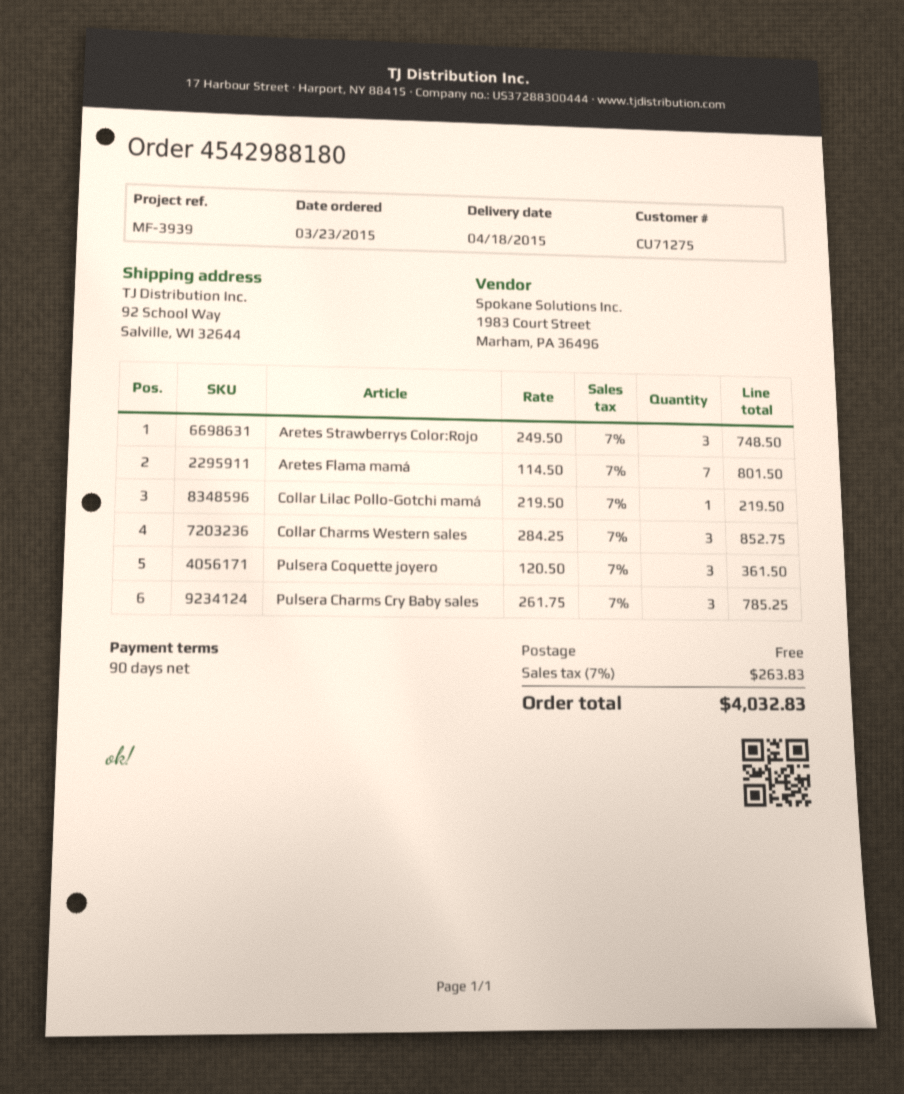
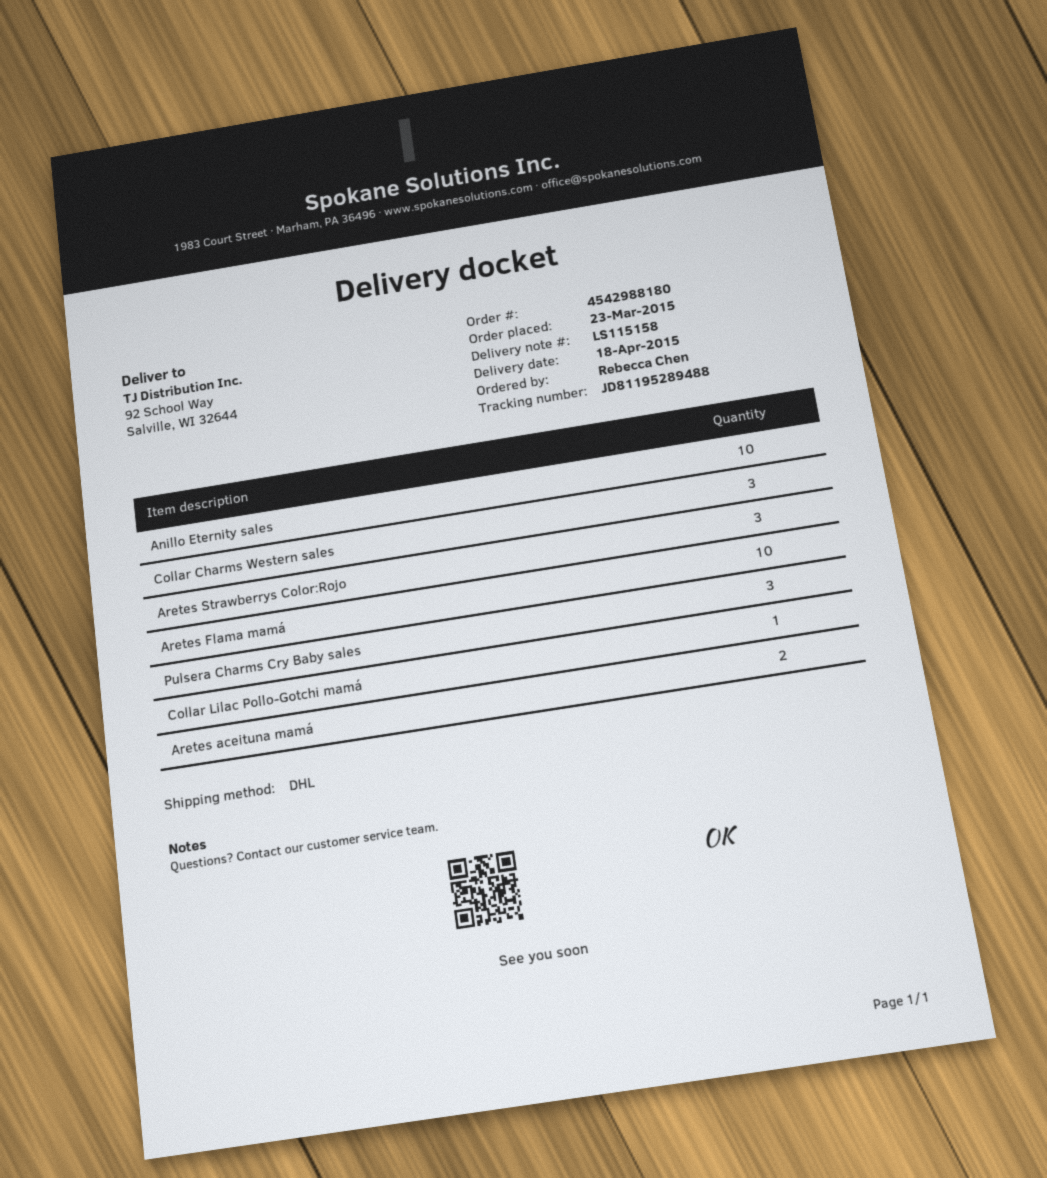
Aretes Flama mamá: 7 -> 10
Pulsera Coquette joyero: 3 -> none
Anillo Eternity sales: none -> 10
Aretes aceituna mamá: none -> 2

